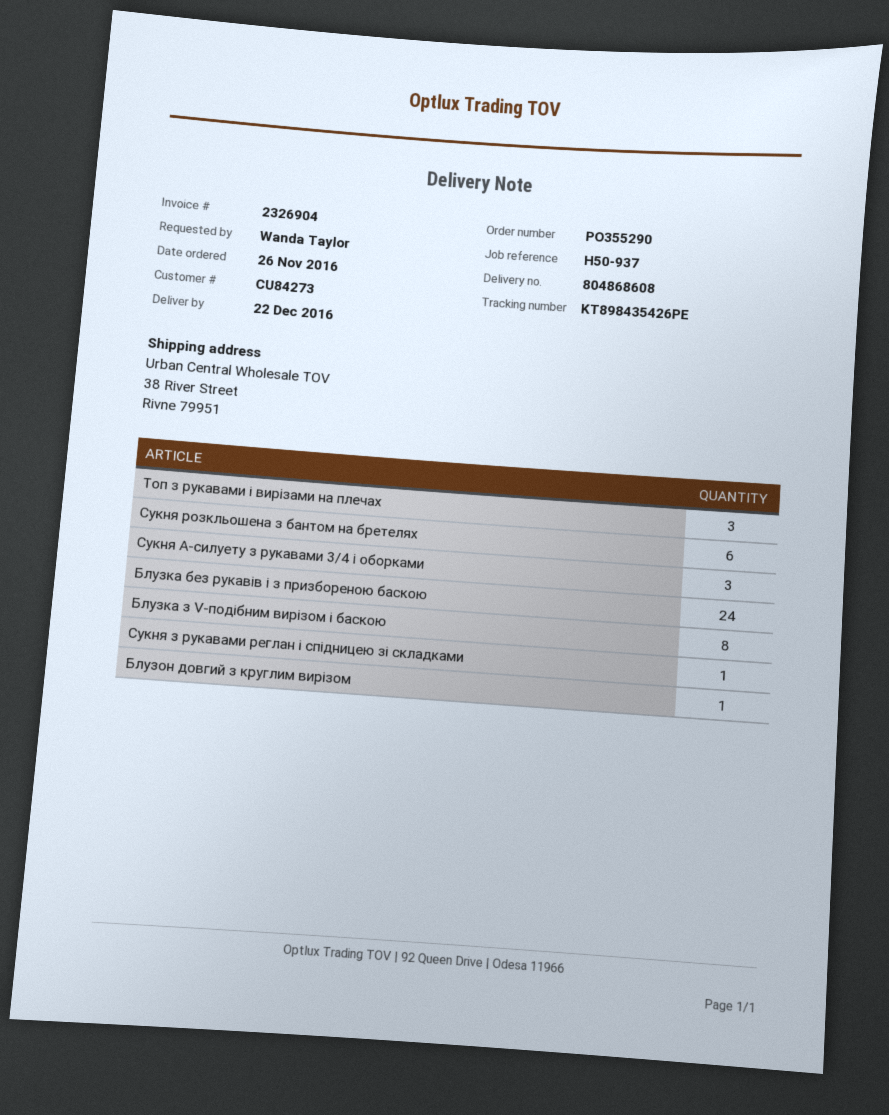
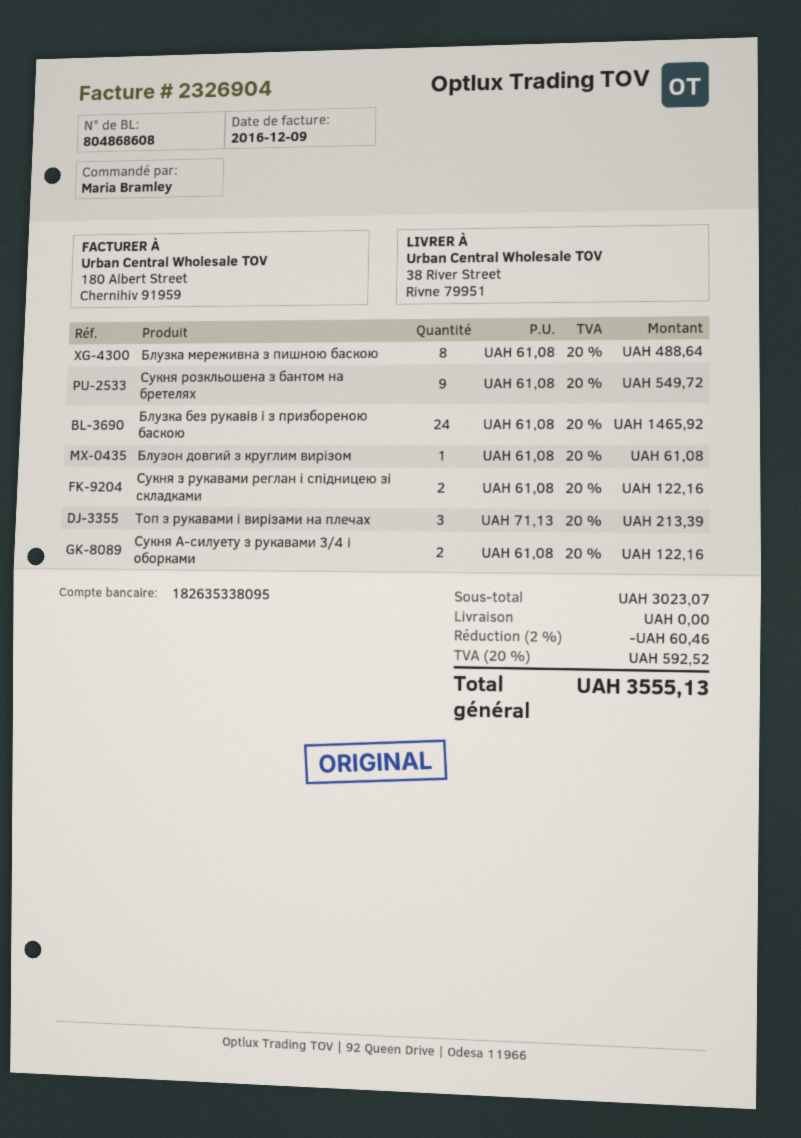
ordered by: Wanda Taylor -> Maria Bramley
Сукня розкльошена з бантом на бретелях: 6 -> 9
Сукня А-силуету з рукавами 3/4 і оборками: 3 -> 2
Блузка з V-подібним вирізом і баскою: 8 -> none
Сукня з рукавами реглан і спідницею зі складками: 1 -> 2
Блузка мереживна з пишною баскою: none -> 8

